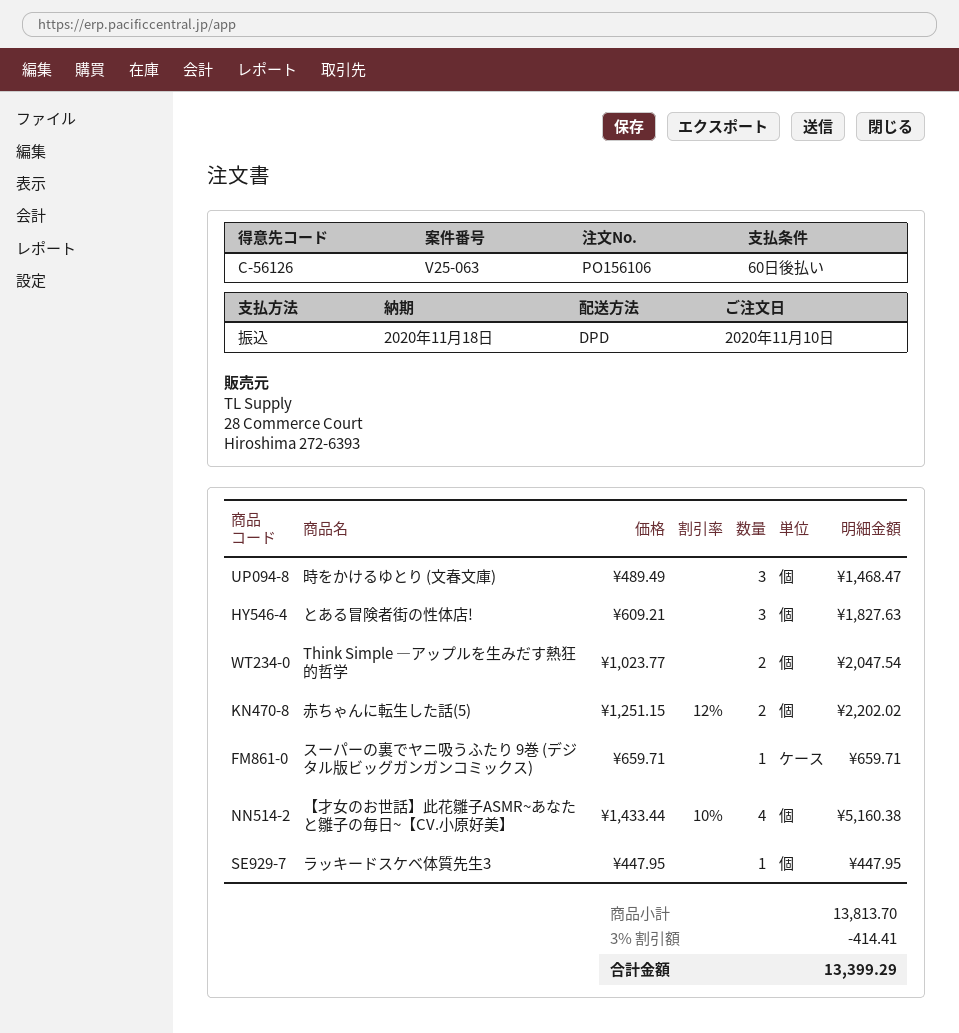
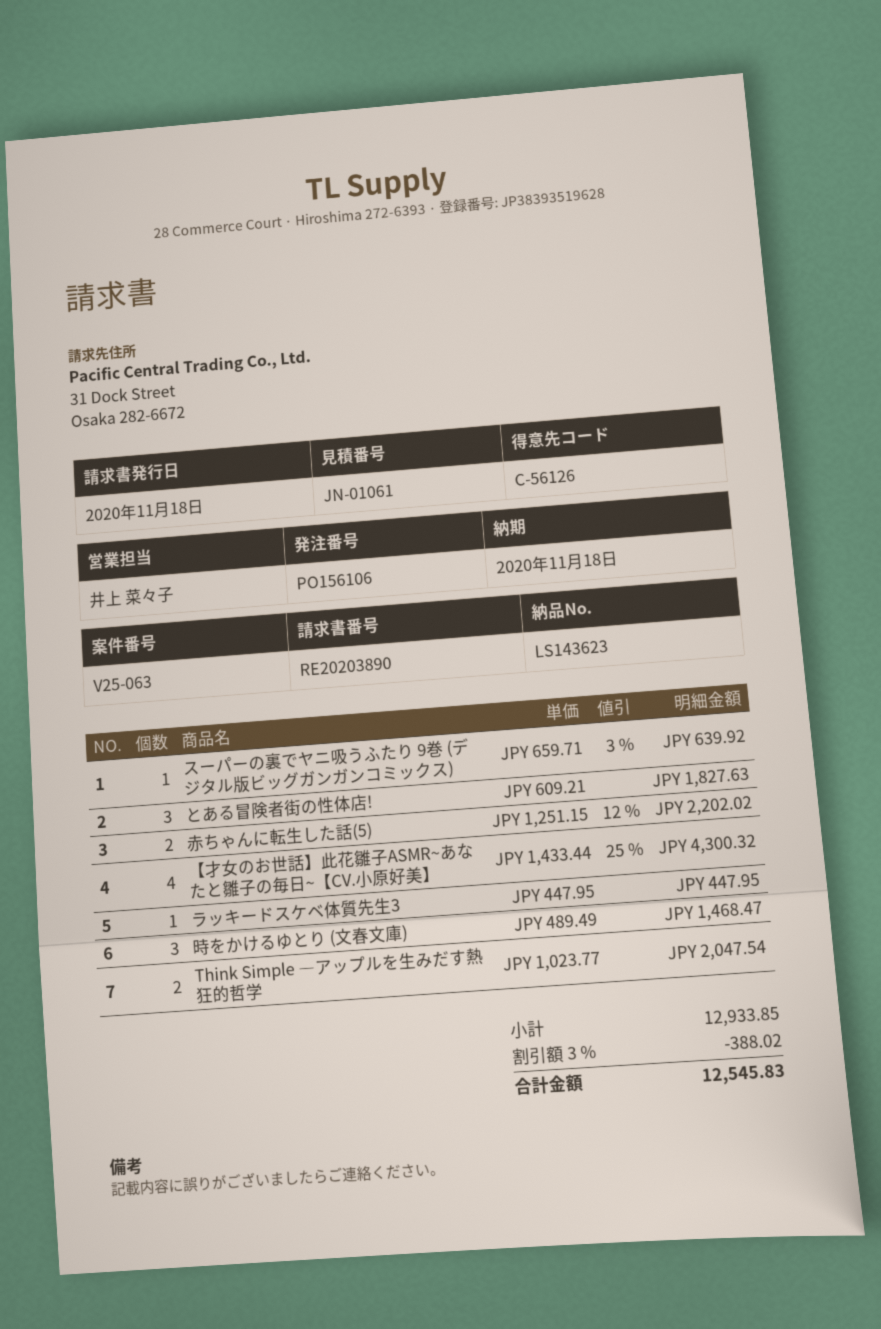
スーパーの裏でヤニ吸うふたり 9巻 (デジタル版ビッグガンガンコミックス): 1 x 659.71 = 659.71 -> 1 x 659.71 - 3% = 639.92
【才女のお世話】此花雛子ASMR~あなたと雛子の毎日~【CV.小原好美】: 4 x 1433.44 - 10% = 5160.38 -> 4 x 1433.44 - 25% = 4300.32
subtotal: 13813.70 -> 12933.85
discount: 3% = 414.41 -> 3% = 388.02
total: 13399.29 -> 12545.83

